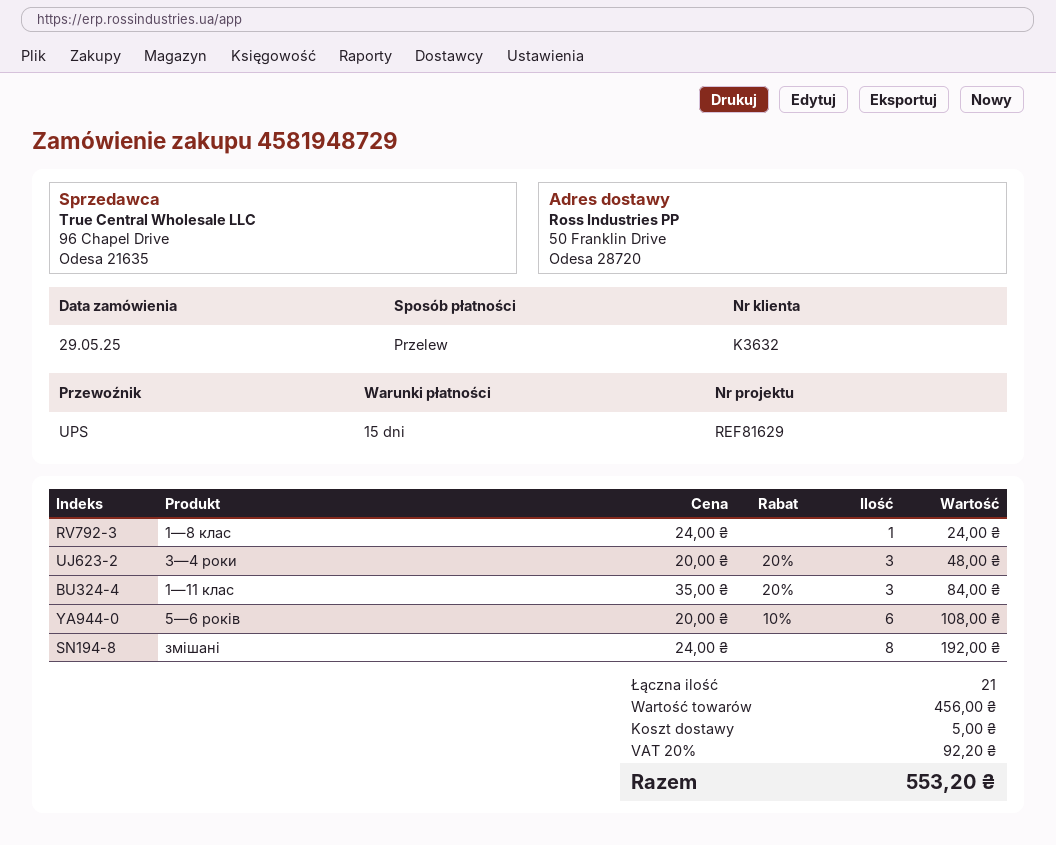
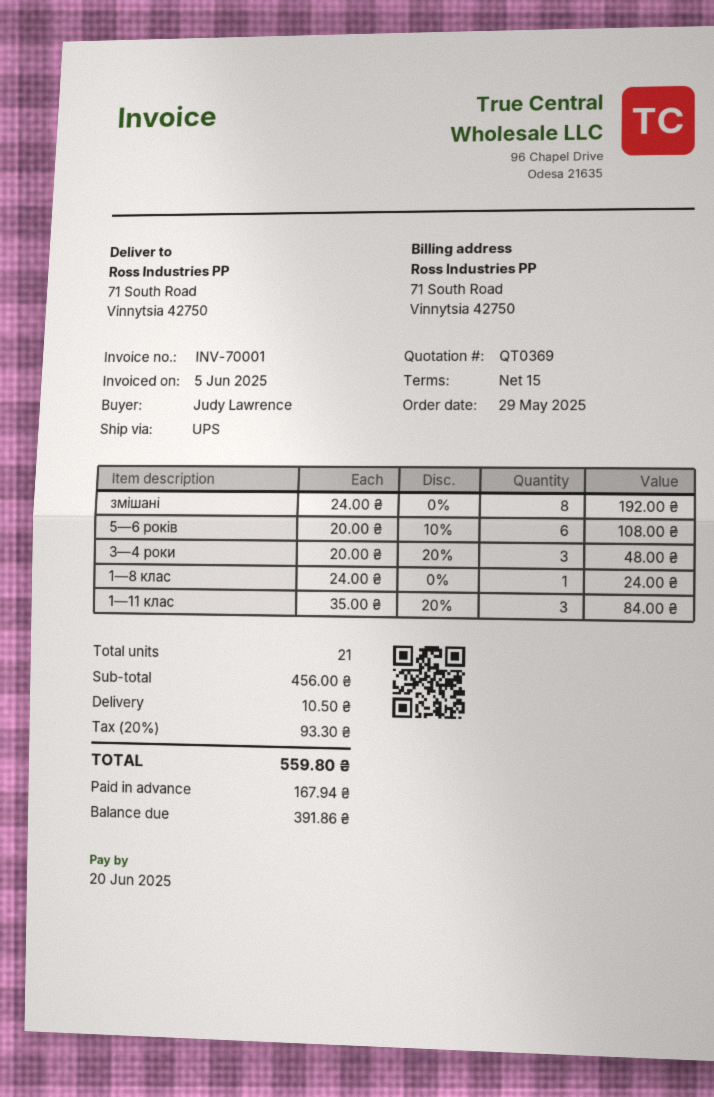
ship to: 50 Franklin Drive, Odesa 28720 -> 71 South Road, Vinnytsia 42750
shipping: 5.00 -> 10.50
tax: 20% = 92.20 -> 20% = 93.30
total: 553.20 -> 559.80

